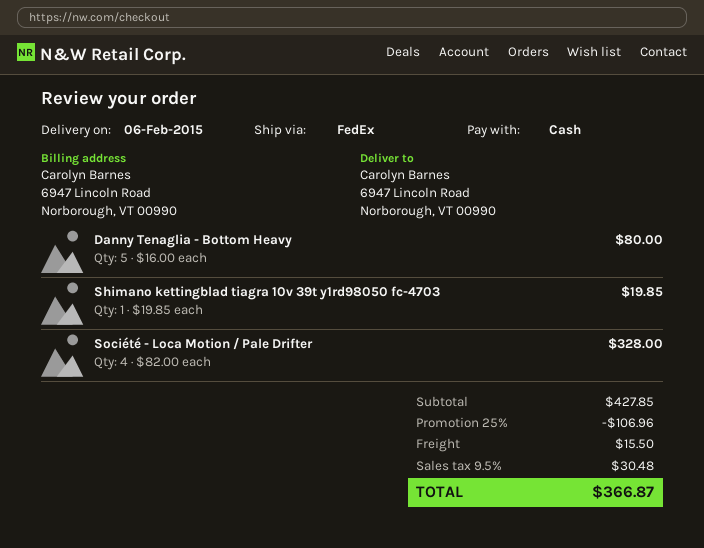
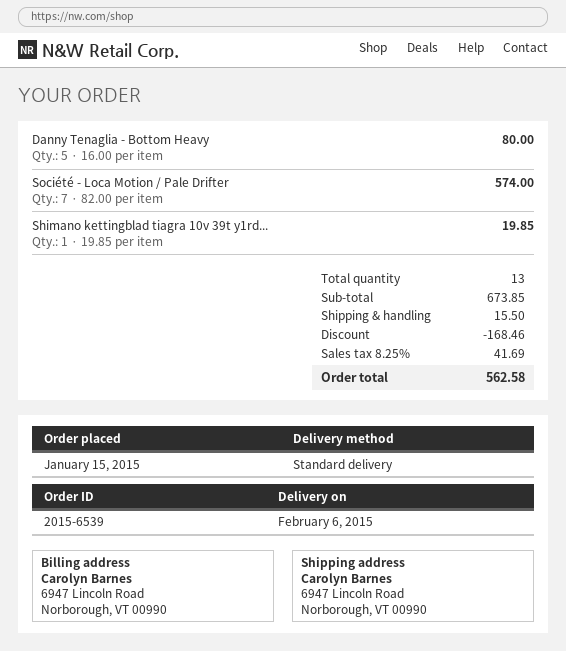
shipping method: FedEx -> standard
Société - Loca Motion / Pale Drifter: 4 x 82.00 = 328.00 -> 7 x 82.00 = 574.00
subtotal: 427.85 -> 673.85
discount: 106.96 -> 168.46
tax: 9.5% = 30.48 -> 8.25% = 41.69
total: 366.87 -> 562.58

